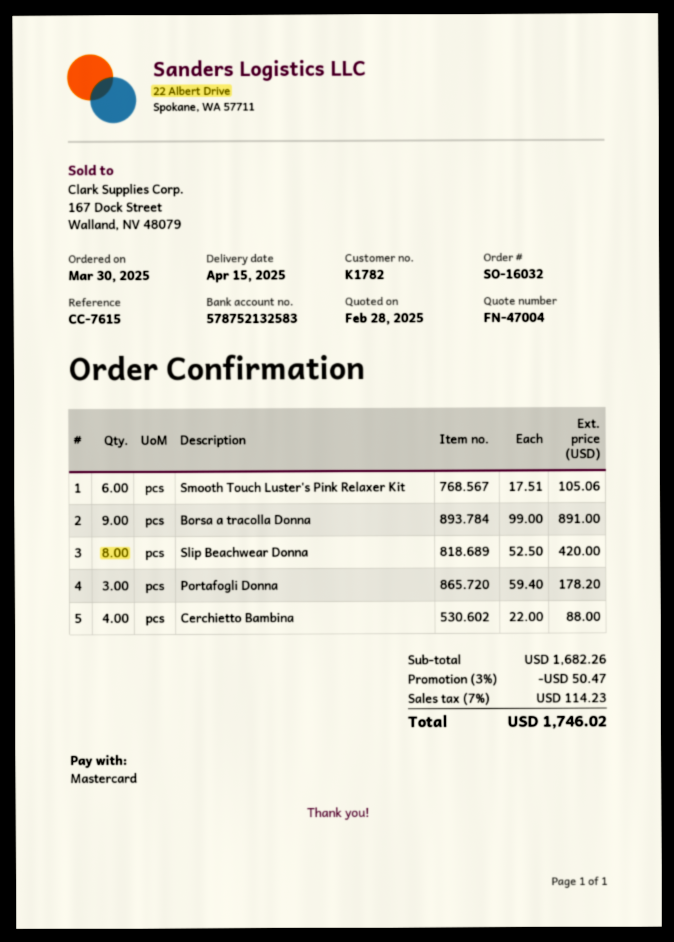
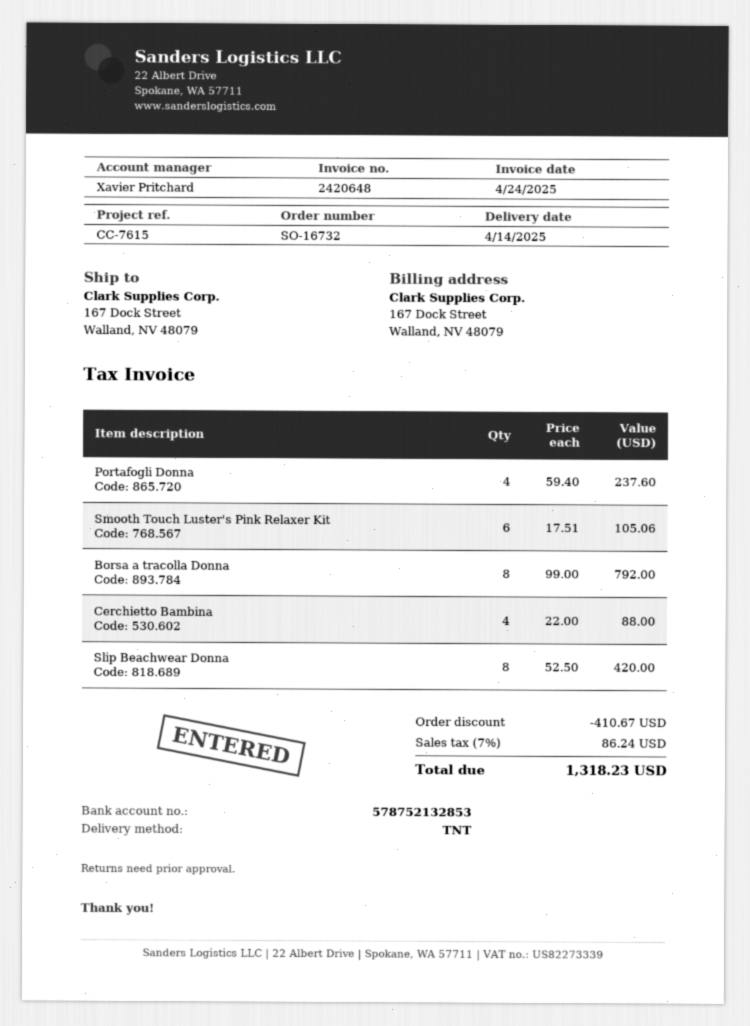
order number: SO-16032 -> SO-16732
delivery date: 2025-04-15 -> 2025-04-14
bank account: 578752132583 -> 578752132853
Borsa a tracolla Donna: 9 x 99.00 = 891.00 -> 8 x 99.00 = 792.00
Portafogli Donna: 3 x 59.40 = 178.20 -> 4 x 59.40 = 237.60
discount: 50.47 -> 410.67
tax: 7% = 114.23 -> 7% = 86.24
total: 1746.02 -> 1318.23

